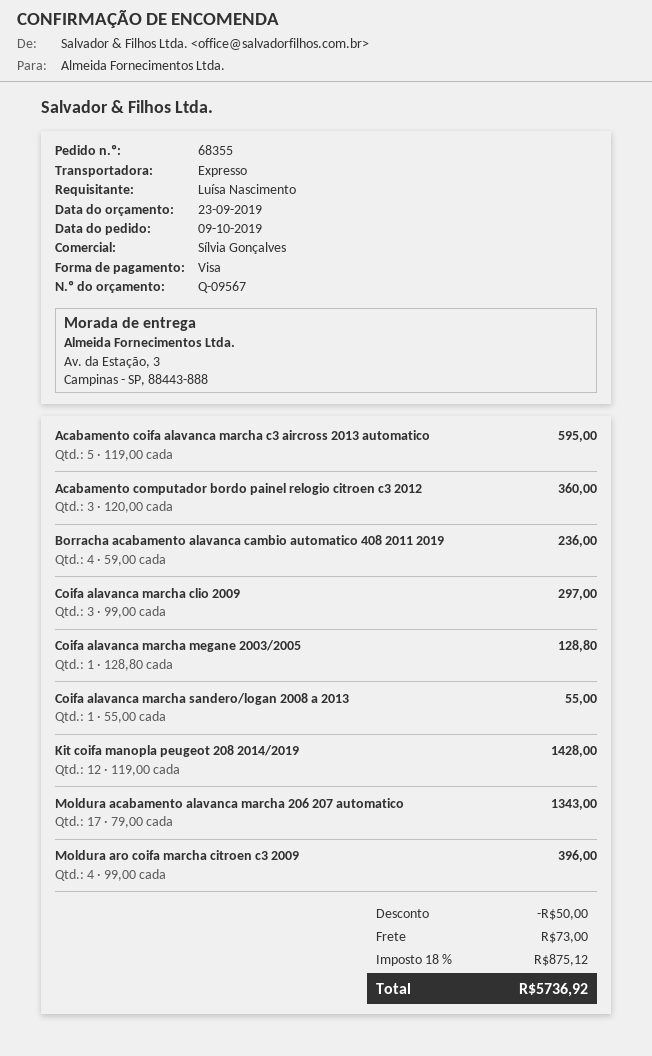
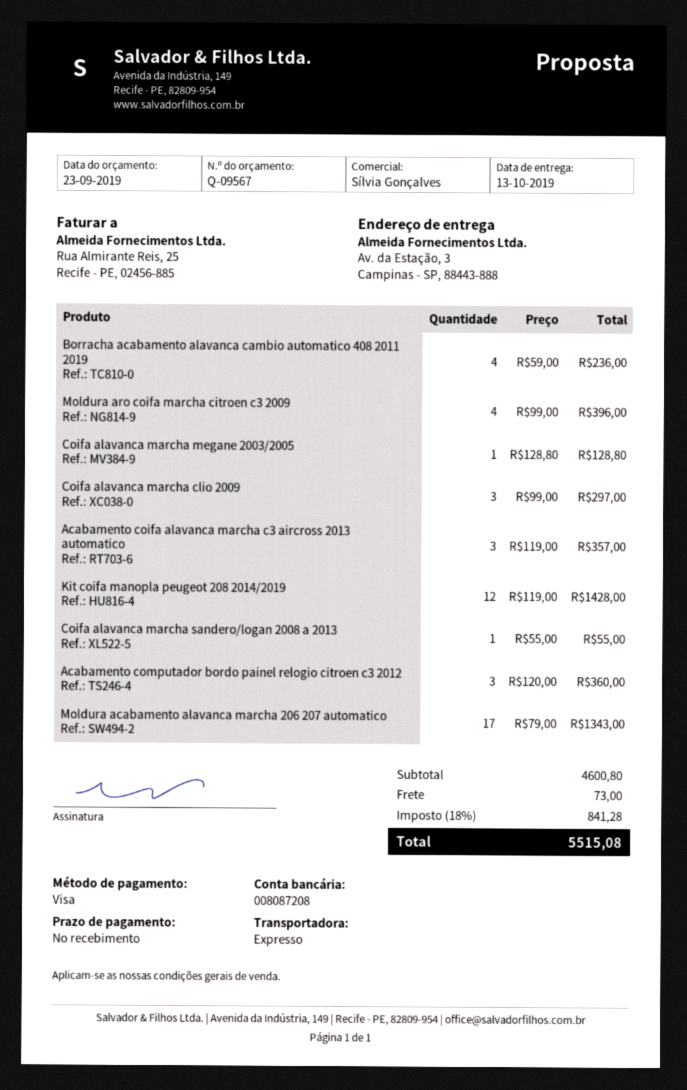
Acabamento coifa alavanca marcha c3 aircross 2013 automatico: 5 x 119.00 = 595.00 -> 3 x 119.00 = 357.00
discount: 50.00 -> none
tax: 18% = 875.12 -> 18% = 841.28
total: 5736.92 -> 5515.08

